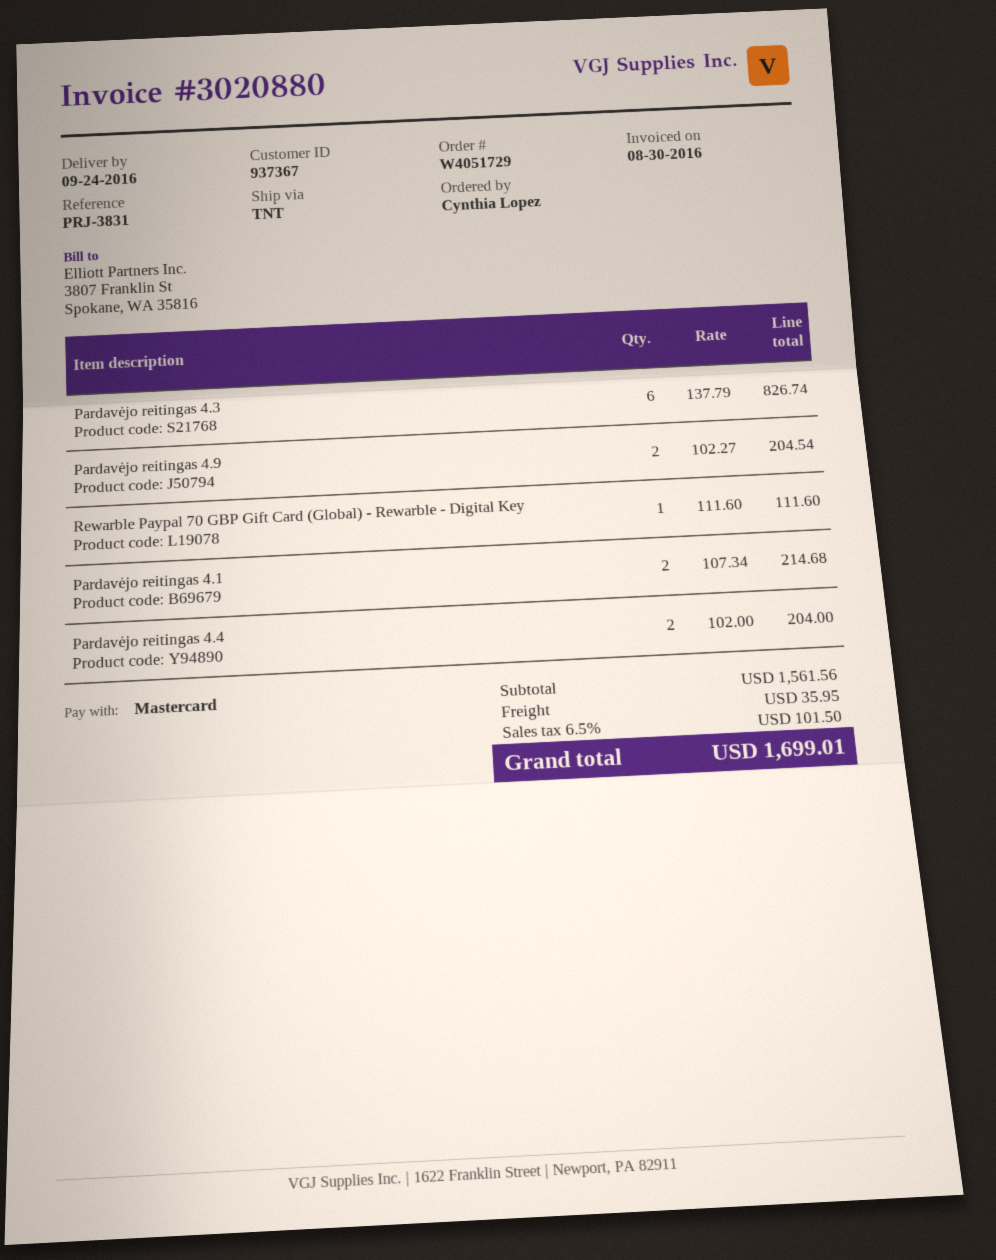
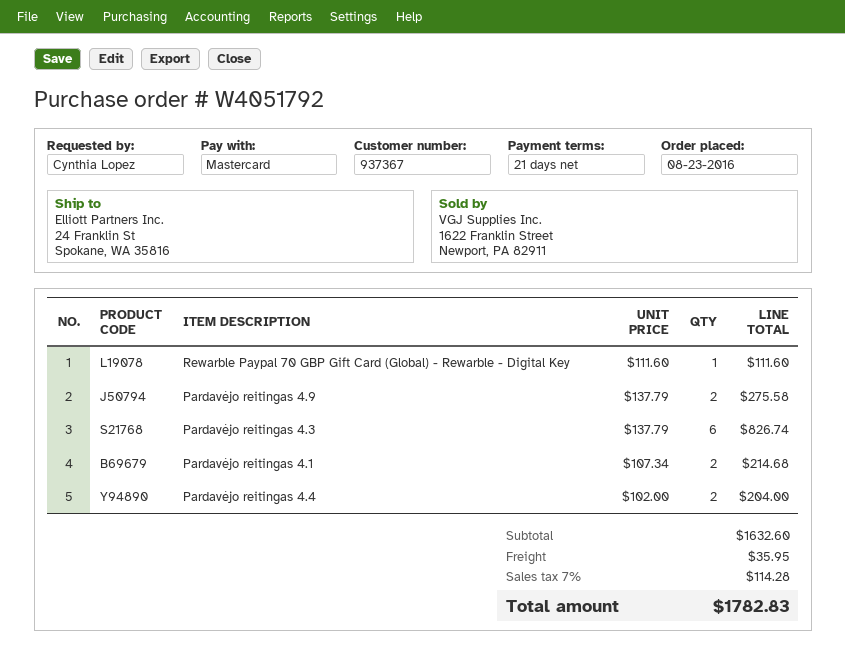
order number: W4051729 -> W4051792
Pardavėjo reitingas 4.9: 2 x 102.27 = 204.54 -> 2 x 137.79 = 275.58
subtotal: 1561.56 -> 1632.60
tax: 6.5% = 101.50 -> 7% = 114.28
total: 1699.01 -> 1782.83

